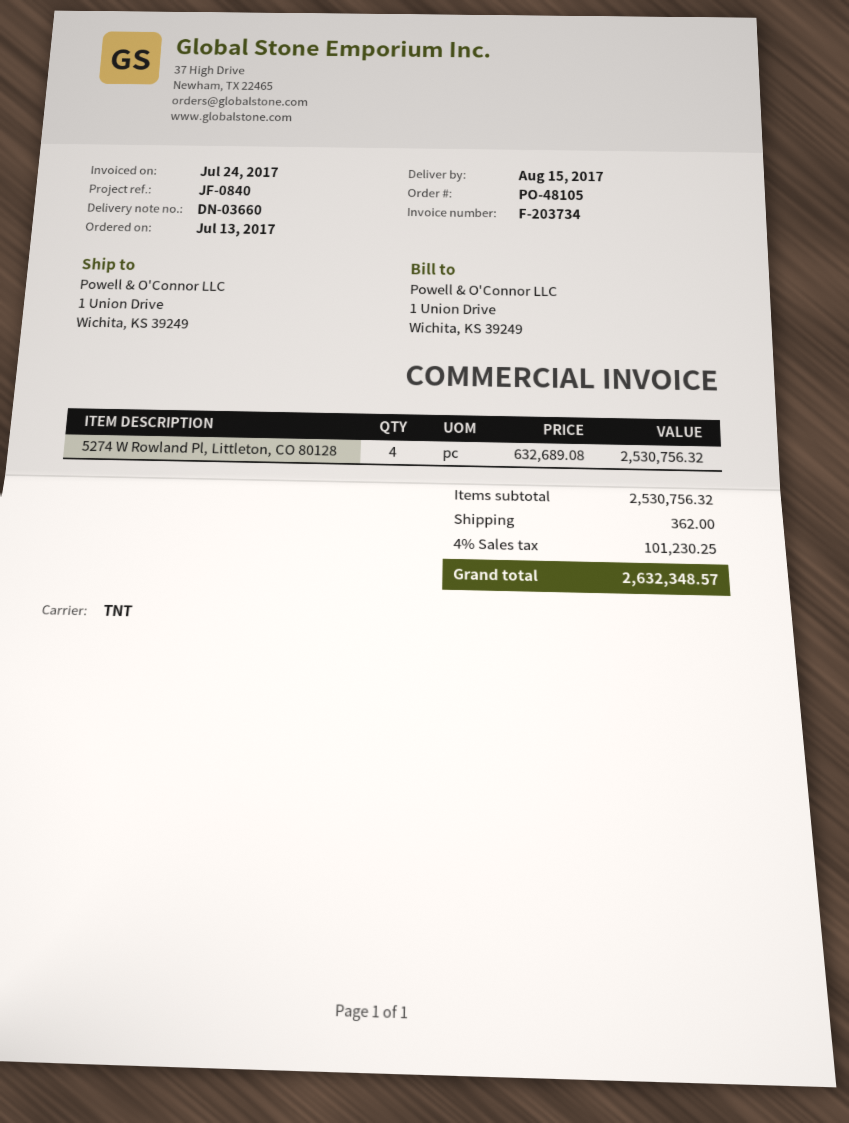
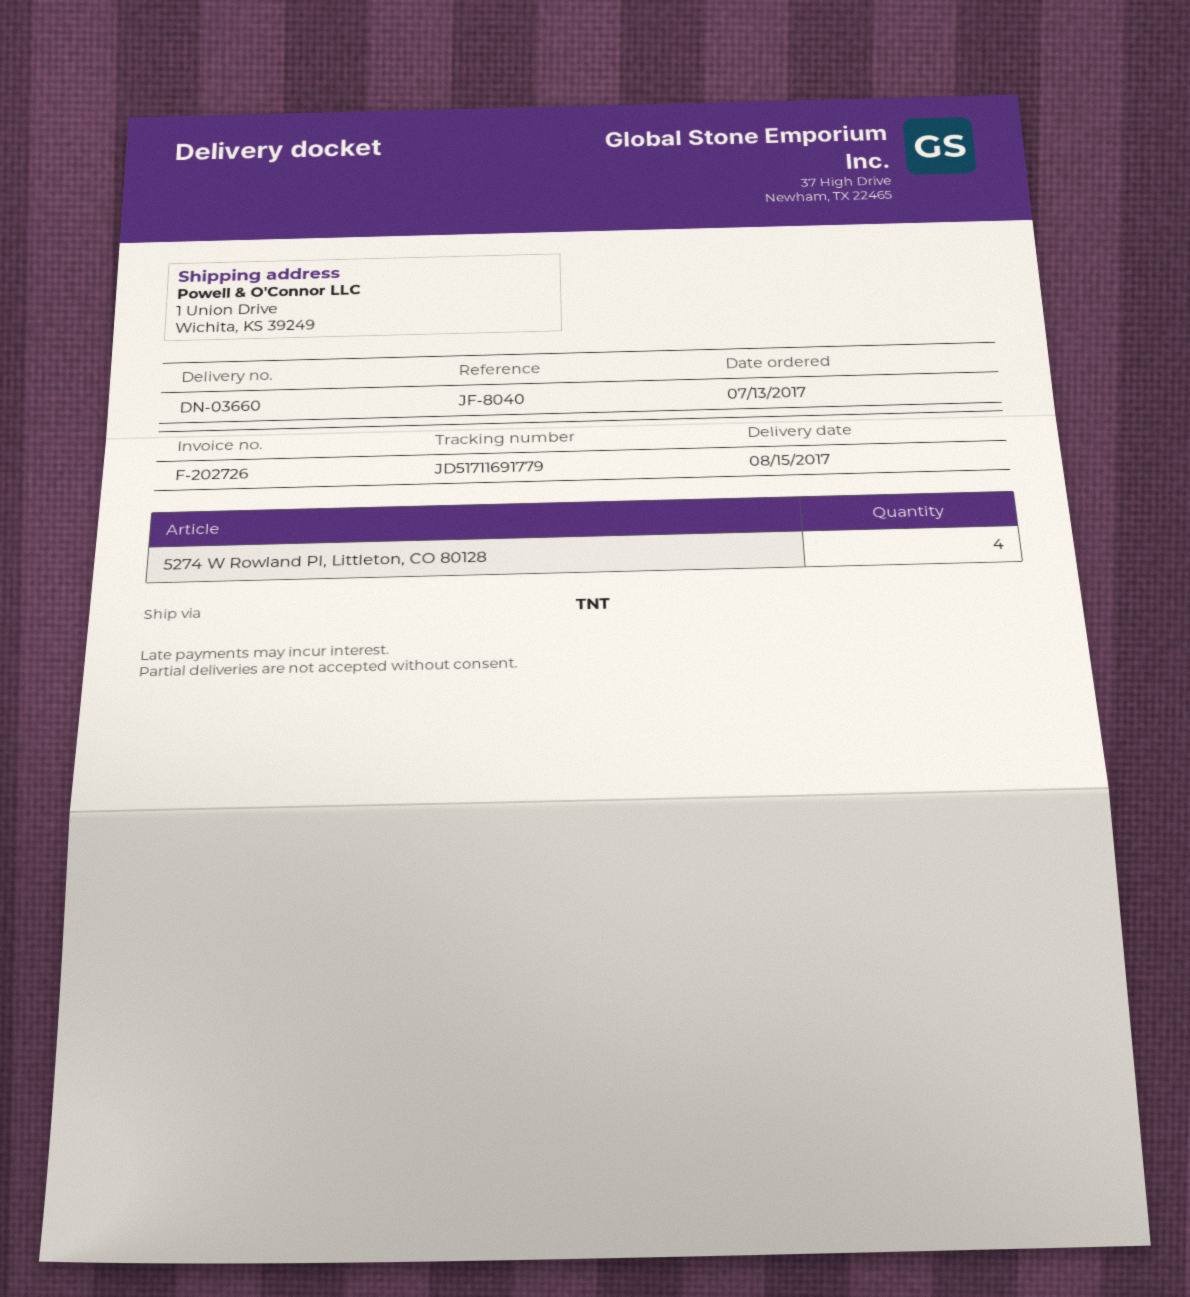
invoice number: F-203734 -> F-202726
reference: JF-0840 -> JF-8040

